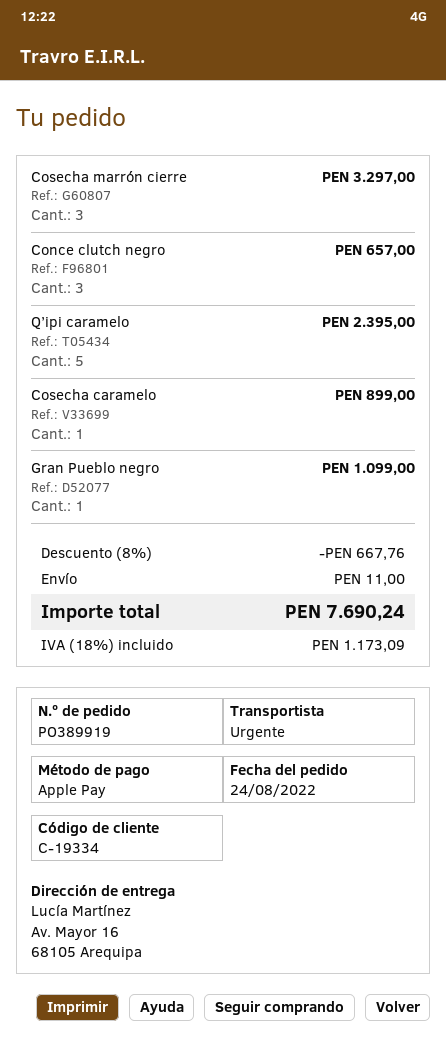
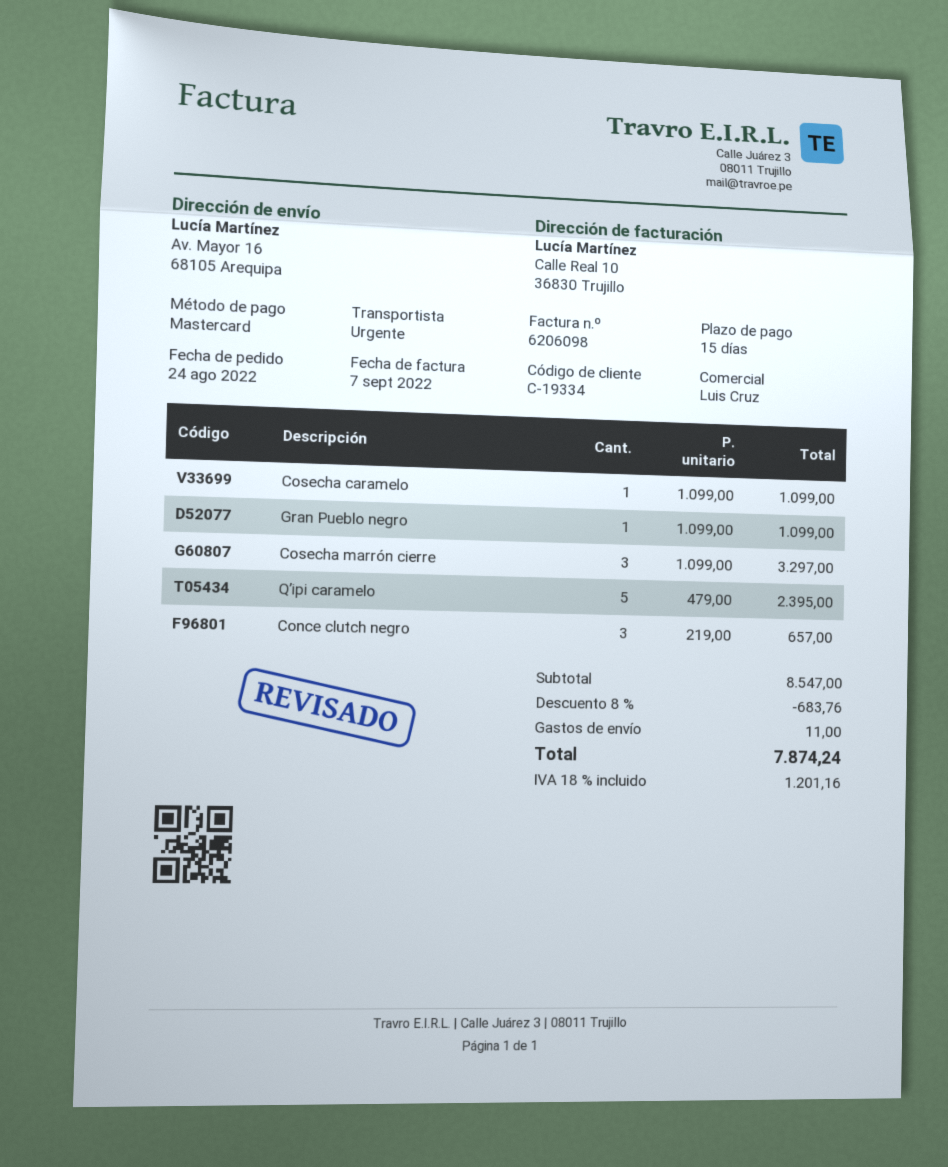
payment method: Apple Pay -> Mastercard
Cosecha caramelo: 1 for 899.00 -> 1 for 1099.00
discount: 8% = 667.76 -> 8% = 683.76
tax: 18% = 1173.09 -> 18% = 1201.16
total: 7690.24 -> 7874.24

